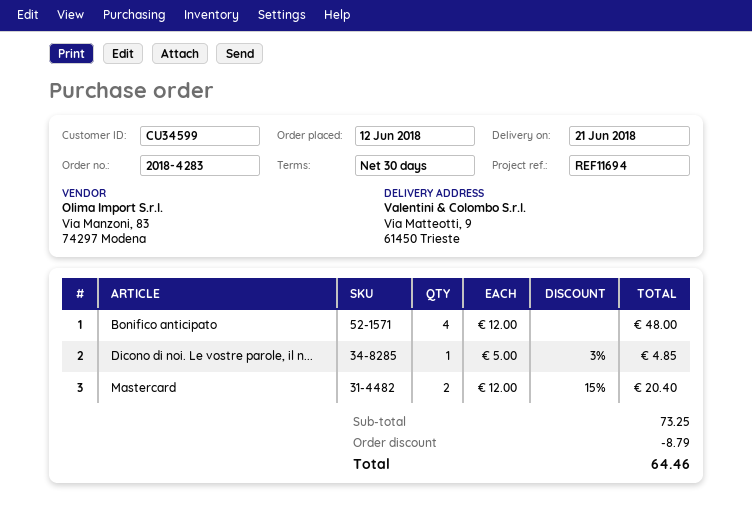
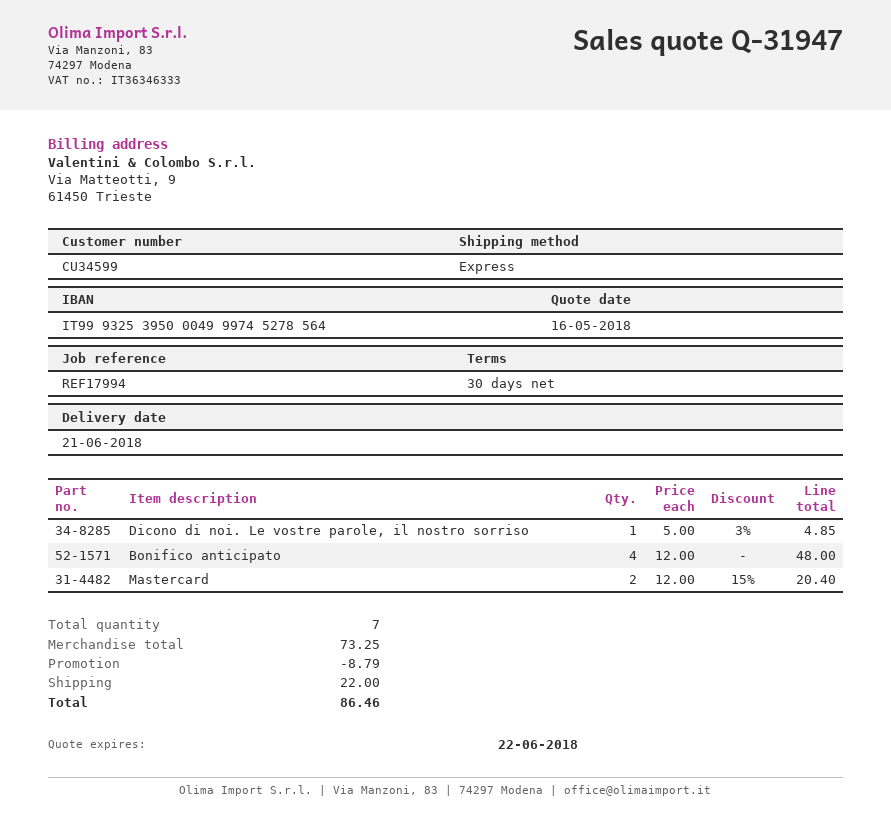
reference: REF11694 -> REF17994
shipping: none -> 22.00
total: 64.46 -> 86.46

